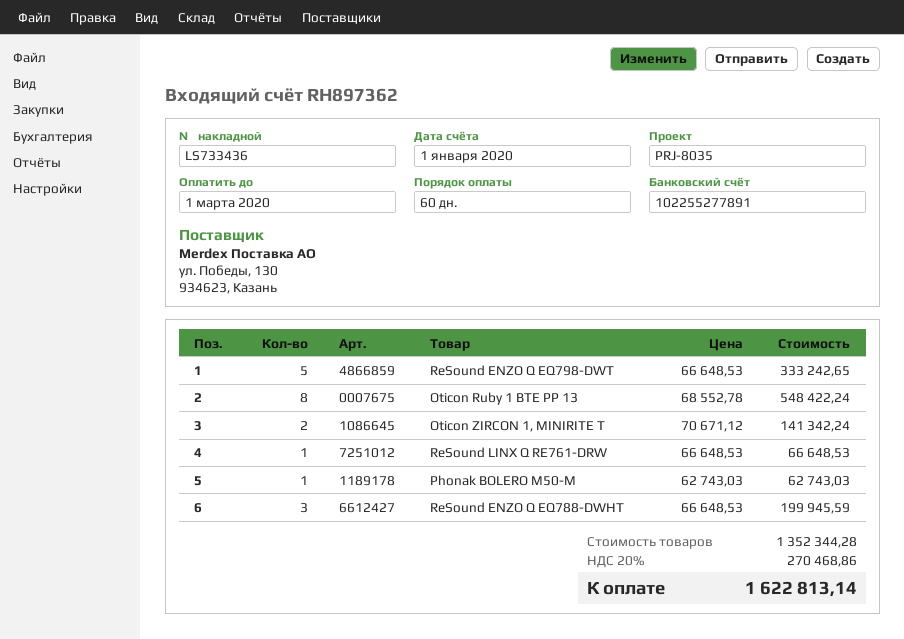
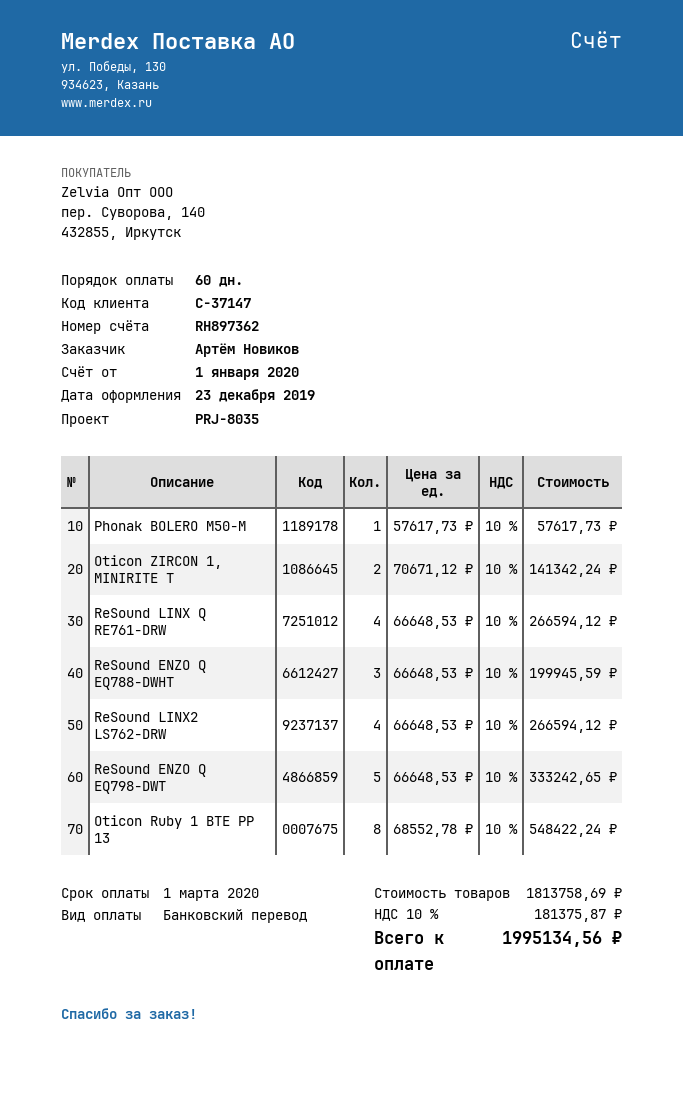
ReSound LINX Q RE761-DRW: 1 x 66648.53 = 66648.53 -> 4 x 66648.53 = 266594.12
Phonak BOLERO M50-M: 1 x 62743.03 = 62743.03 -> 1 x 57617.73 = 57617.73
ReSound LINX2 LS762-DRW: none -> 4 x 66648.53 = 266594.12
subtotal: 1352344.28 -> 1813758.69
tax: 20% = 270468.86 -> 10% = 181375.87
total: 1622813.14 -> 1995134.56

